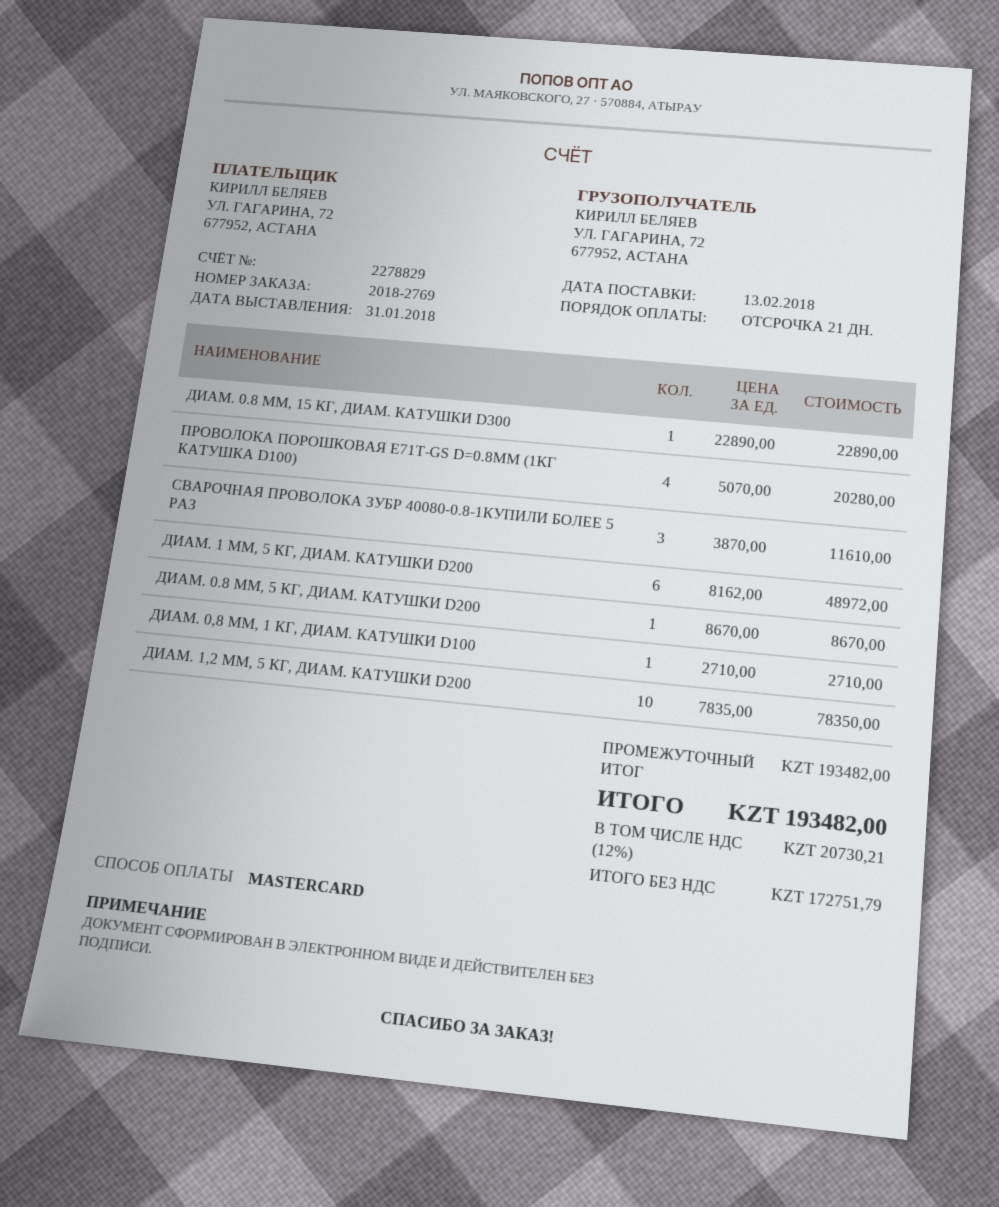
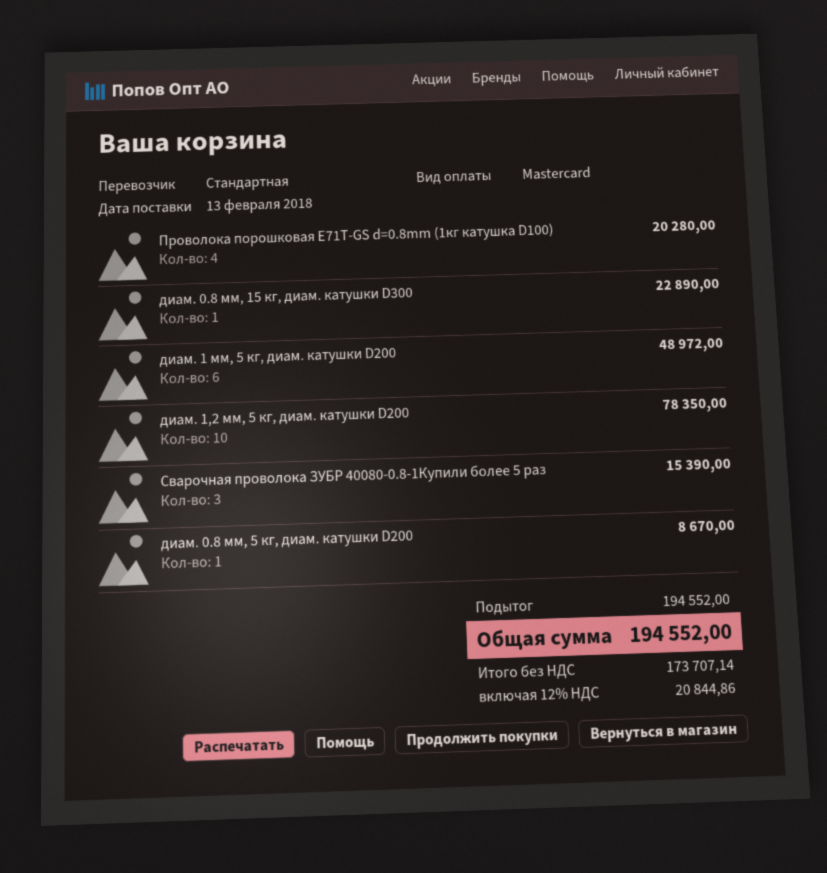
СВАРОЧНАЯ ПРОВОЛОКА ЗУБР 40080-0.8-1КУПИЛИ БОЛЕЕ 5 РАЗ: 3 for 11610.00 -> 3 for 15390.00
ДИАМ. 0,8 ММ, 1 КГ, ДИАМ. КАТУШКИ D100: 1 for 2710.00 -> none
subtotal: 193482.00 -> 194552.00
net: 172751.79 -> 173707.14
tax: 12% = 20730.21 -> 12% = 20844.86
total: 193482.00 -> 194552.00

